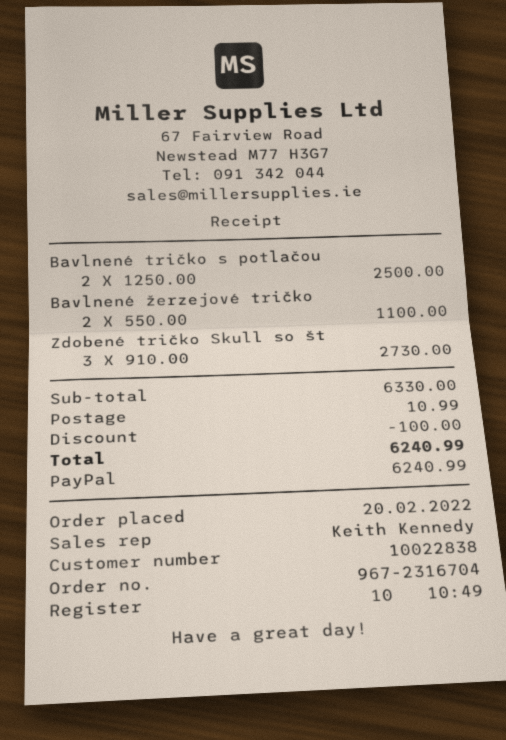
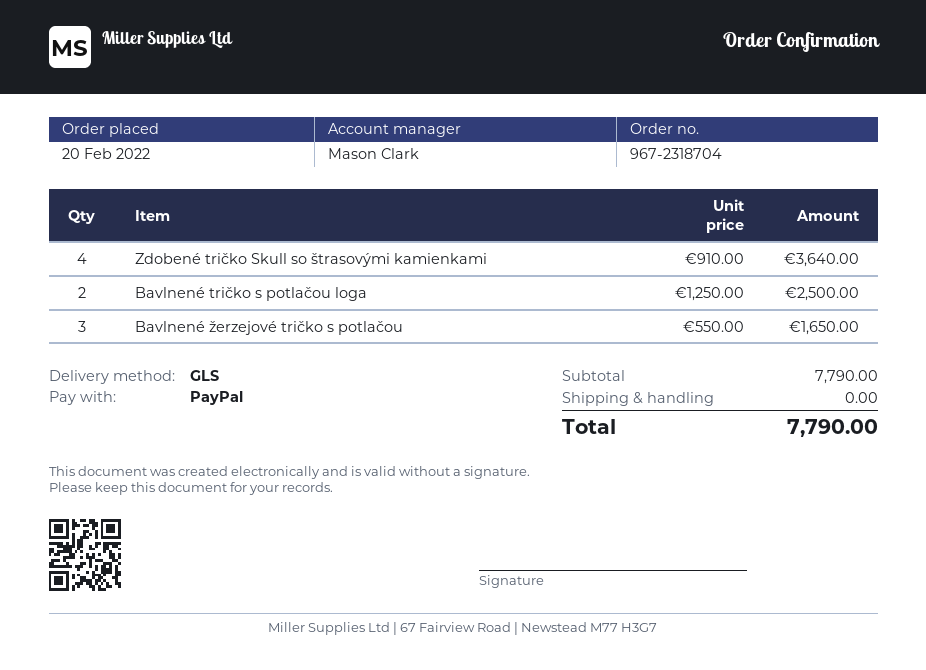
order number: 967-2316704 -> 967-2318704
sales rep: Keith Kennedy -> Mason Clark
Bavlnené žerzejové tričko: 2 x 550.00 = 1100.00 -> 3 x 550.00 = 1650.00
Zdobené tričko Skull so št: 3 x 910.00 = 2730.00 -> 4 x 910.00 = 3640.00
subtotal: 6330.00 -> 7790.00
discount: 100.00 -> none
shipping: 10.99 -> 0.00
total: 6240.99 -> 7790.00

